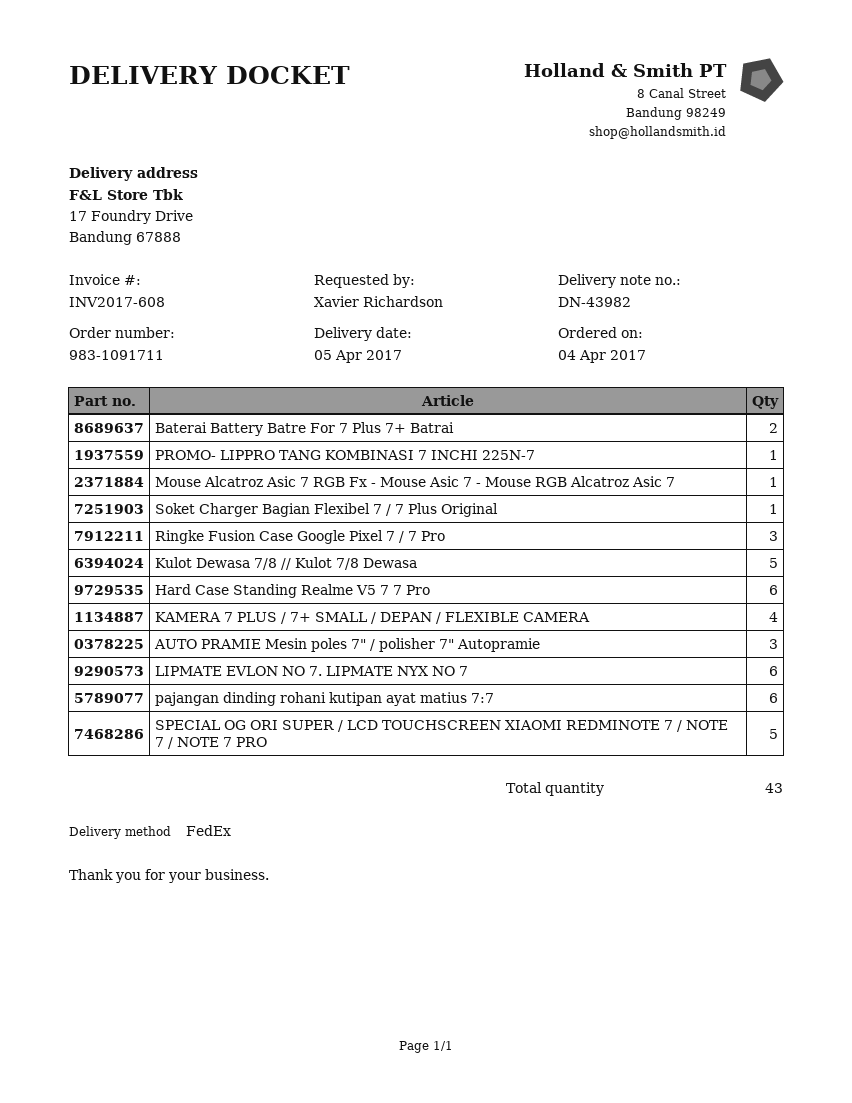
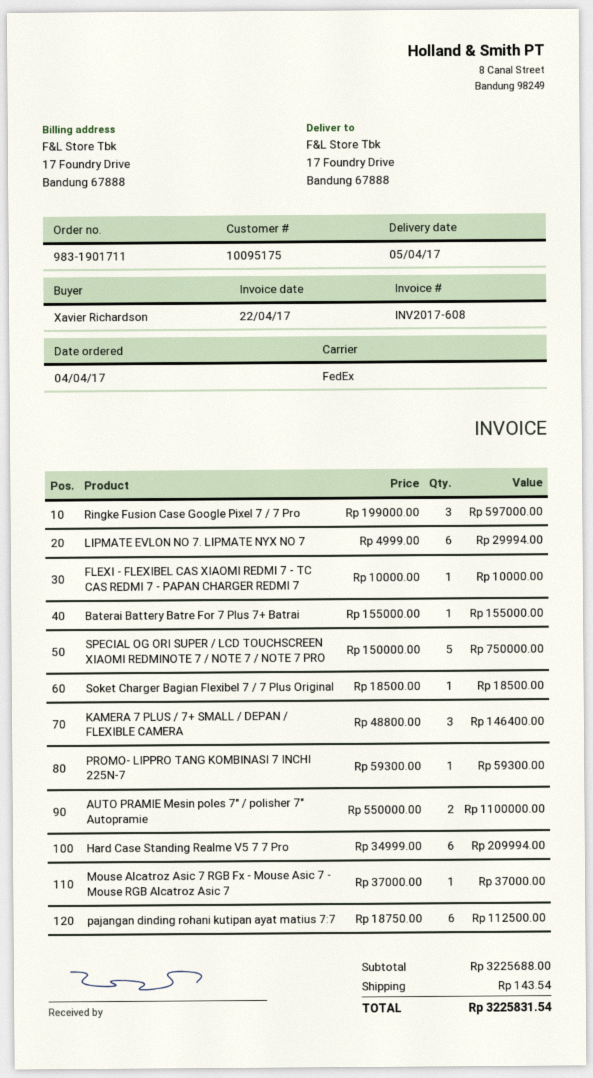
order number: 983-1091711 -> 983-1901711
Baterai Battery Batre For 7 Plus 7+ Batrai: 2 -> 1
Kulot Dewasa 7/8 // Kulot 7/8 Dewasa: 5 -> none
KAMERA 7 PLUS / 7+ SMALL / DEPAN / FLEXIBLE CAMERA: 4 -> 3
AUTO PRAMIE Mesin poles 7" / polisher 7" Autopramie: 3 -> 2
FLEXI - FLEXIBEL CAS XIAOMI REDMI 7 - TC CAS REDMI 7 - PAPAN CHARGER REDMI 7: none -> 1

